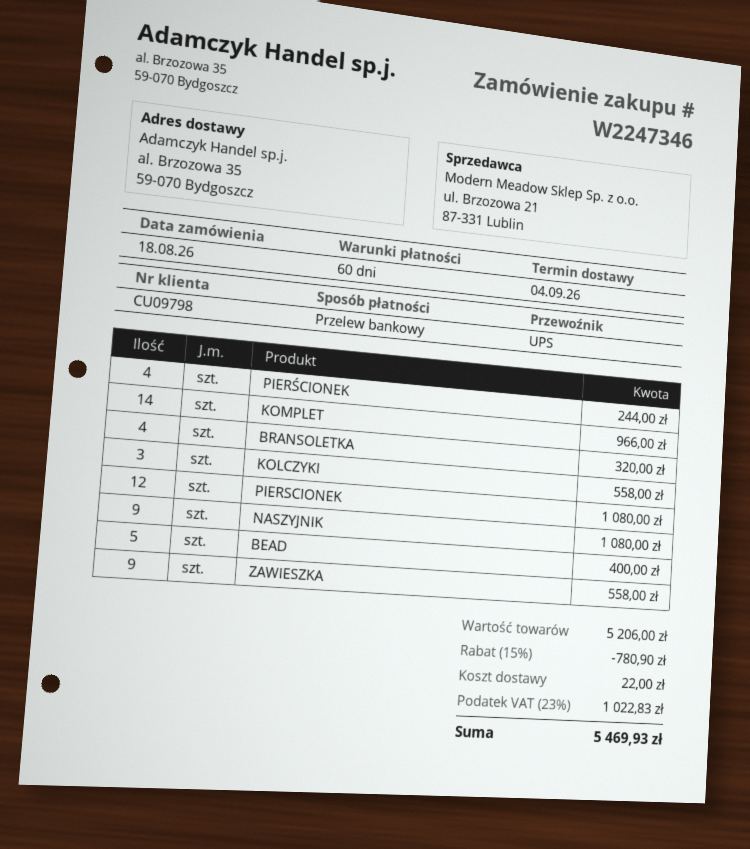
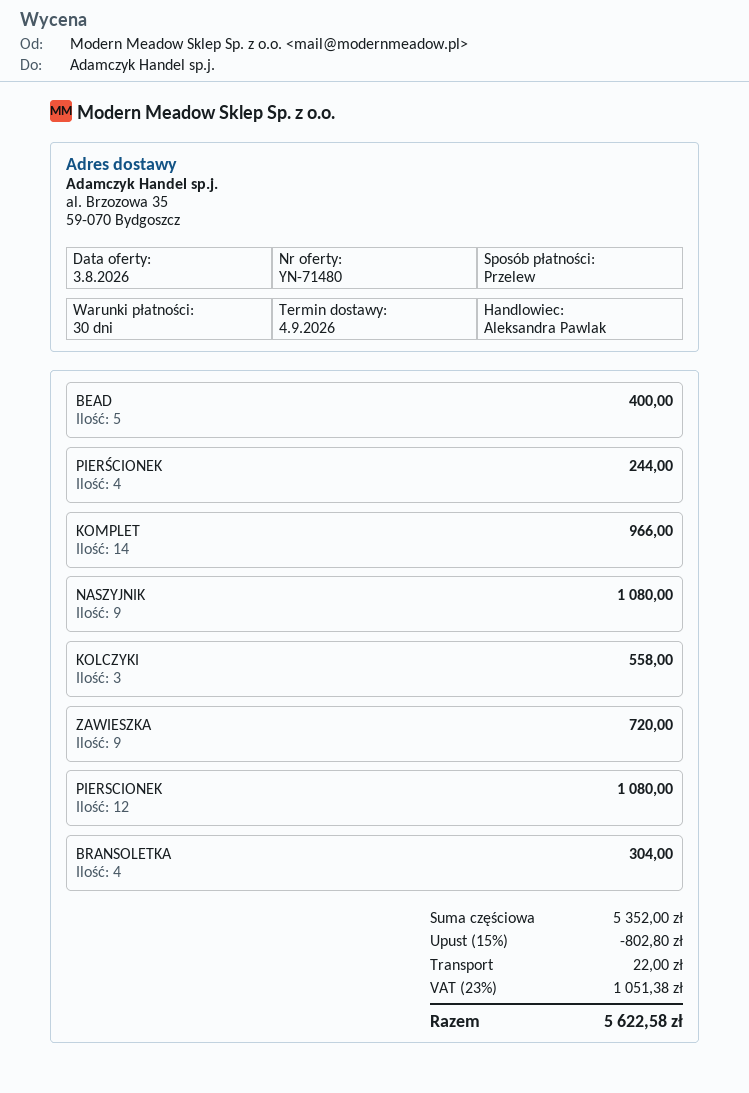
payment terms: 60 days -> 30 days
BRANSOLETKA: 4 for 320.00 -> 4 for 304.00
ZAWIESZKA: 9 for 558.00 -> 9 for 720.00
subtotal: 5206.00 -> 5352.00
discount: 15% = 780.90 -> 15% = 802.80
tax: 23% = 1022.83 -> 23% = 1051.38
total: 5469.93 -> 5622.58

